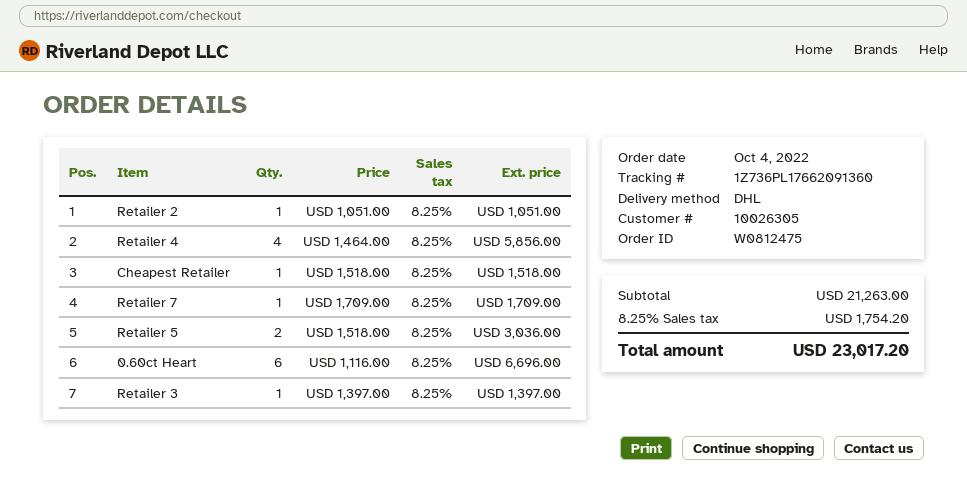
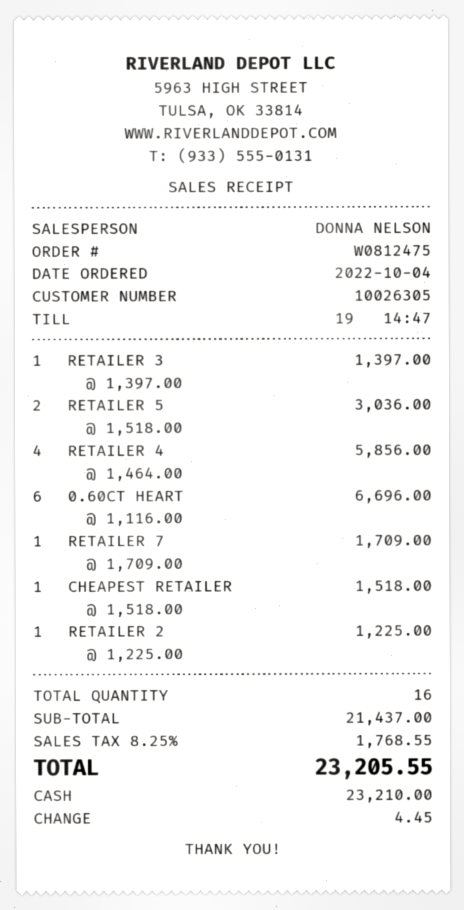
Retailer 2: 1 x 1051.00 = 1051.00 -> 1 x 1225.00 = 1225.00
subtotal: 21263.00 -> 21437.00
tax: 8.25% = 1754.20 -> 8.25% = 1768.55
total: 23017.20 -> 23205.55

